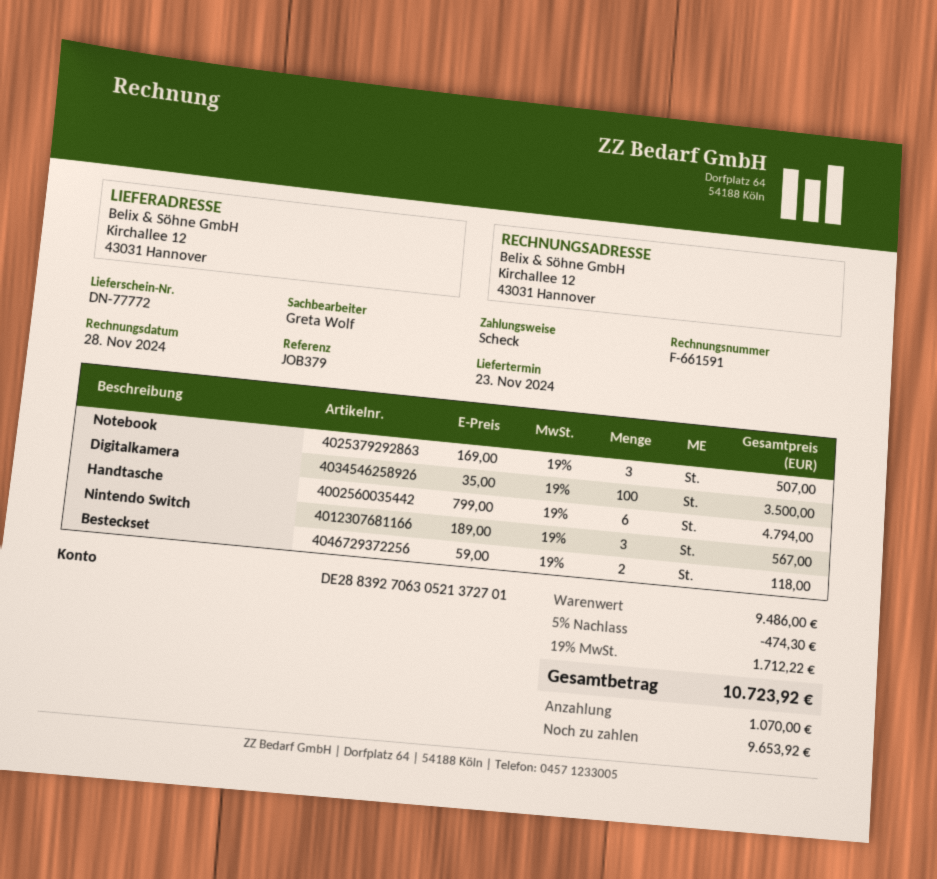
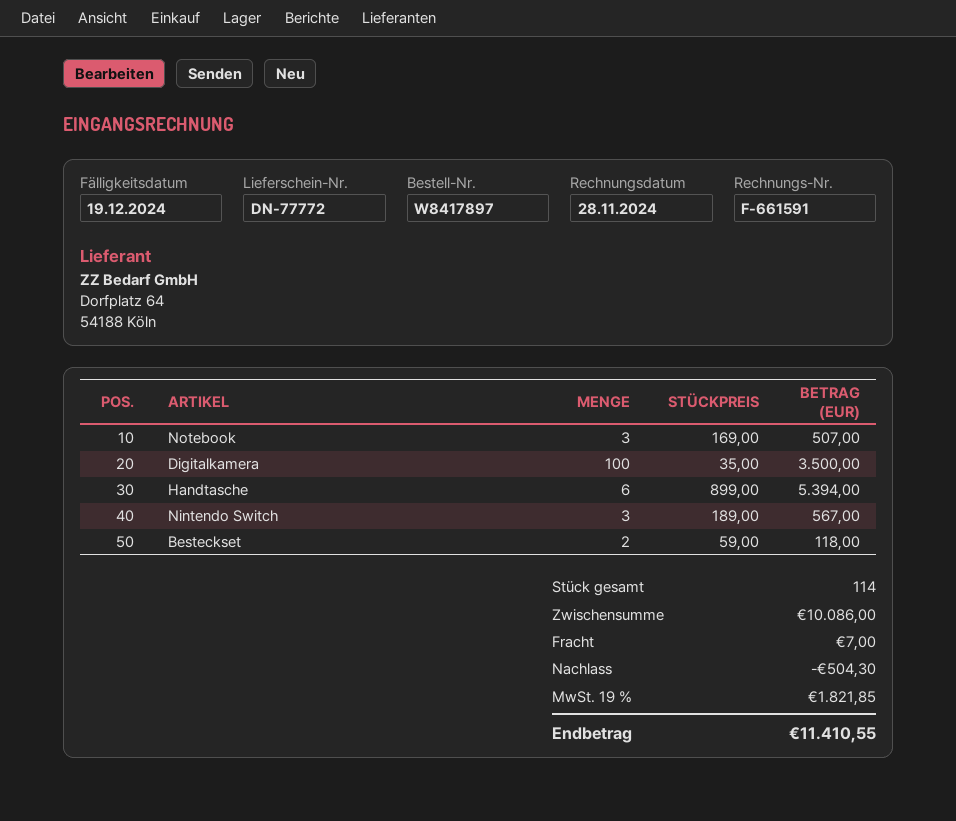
Handtasche: 6 x 799.00 = 4794.00 -> 6 x 899.00 = 5394.00
subtotal: 9486.00 -> 10086.00
discount: 474.30 -> 504.30
shipping: none -> 7.00
tax: 19% = 1712.22 -> 19% = 1821.85
total: 10723.92 -> 11410.55

